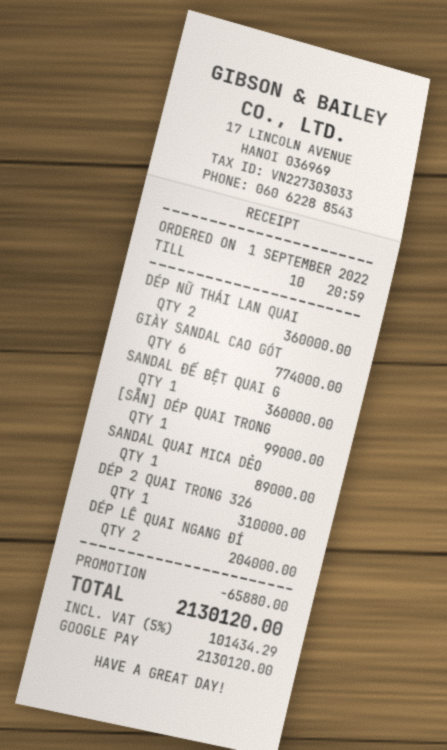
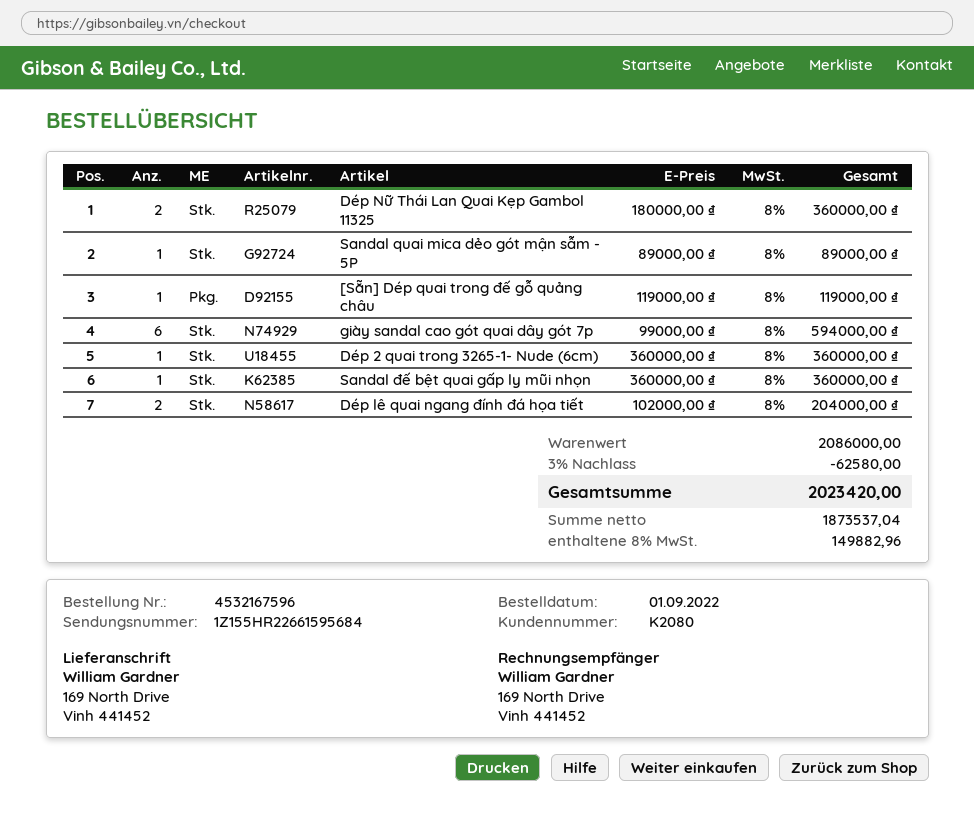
GIÀY SANDAL CAO GÓT: 6 for 774000.00 -> 6 for 594000.00
[SẴN] DÉP QUAI TRONG: 1 for 99000.00 -> 1 for 119000.00
DÉP 2 QUAI TRONG 326: 1 for 310000.00 -> 1 for 360000.00
discount: 65880.00 -> 62580.00
tax: 5% = 101434.29 -> 8% = 149882.96
total: 2130120.00 -> 2023420.00

